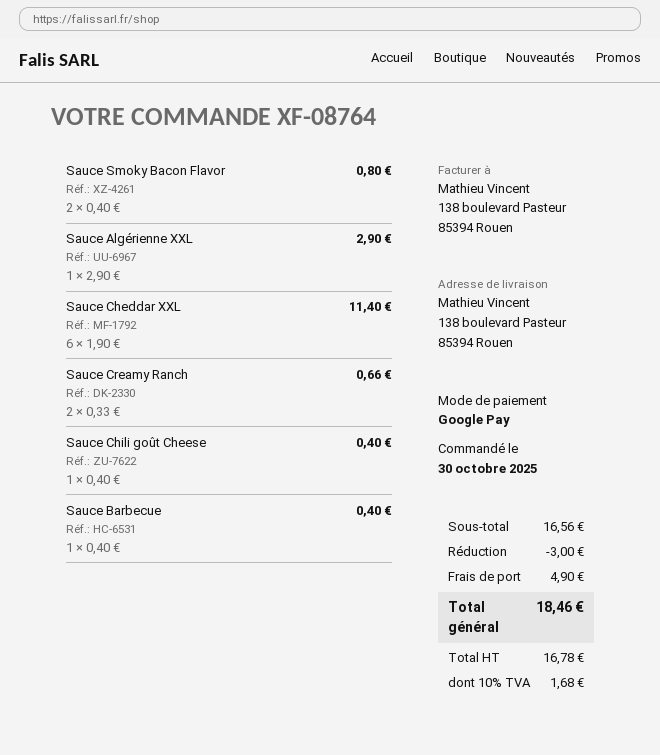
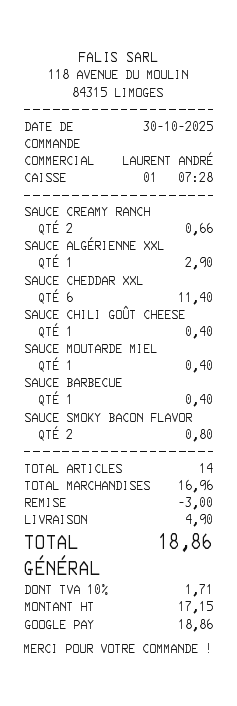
SAUCE MOUTARDE MIEL: none -> 1 for 0.40
subtotal: 16.56 -> 16.96
net: 16.78 -> 17.15
tax: 10% = 1.68 -> 10% = 1.71
total: 18.46 -> 18.86

